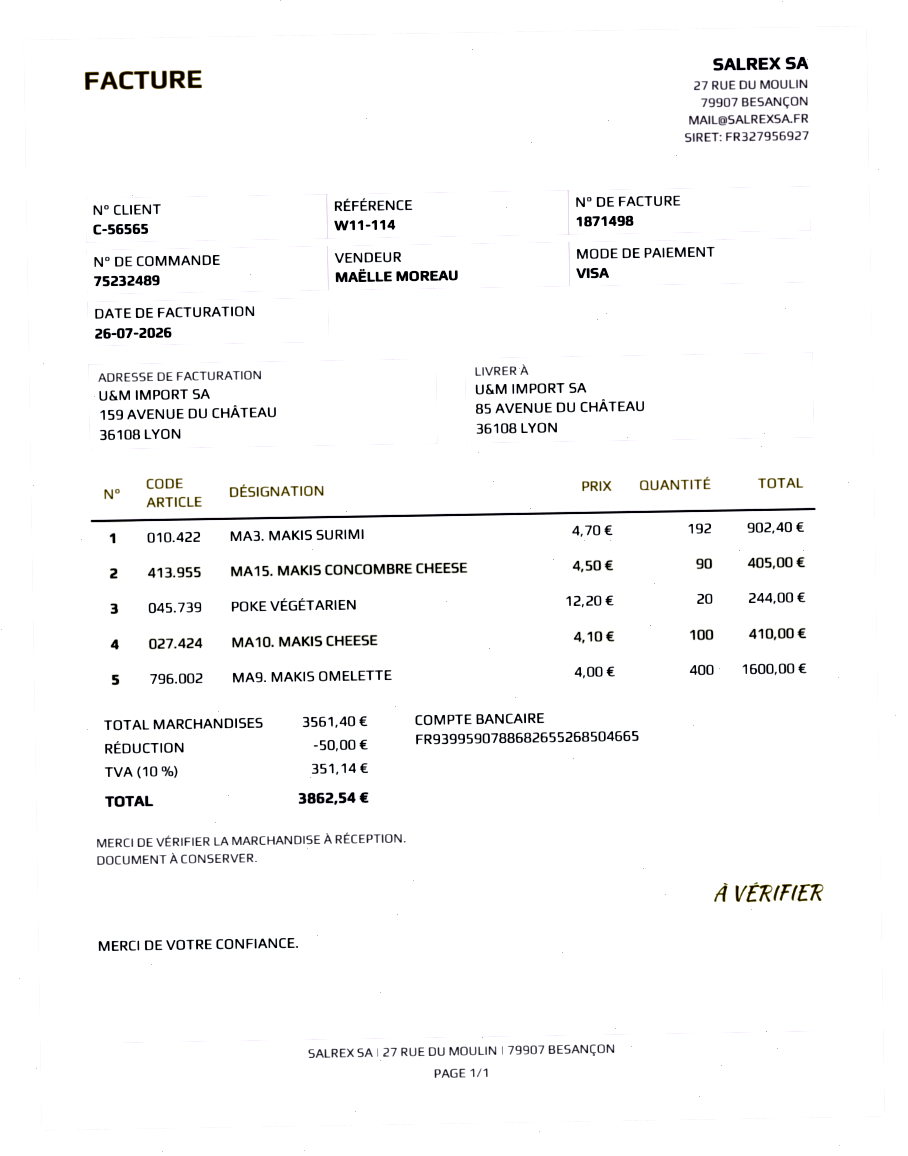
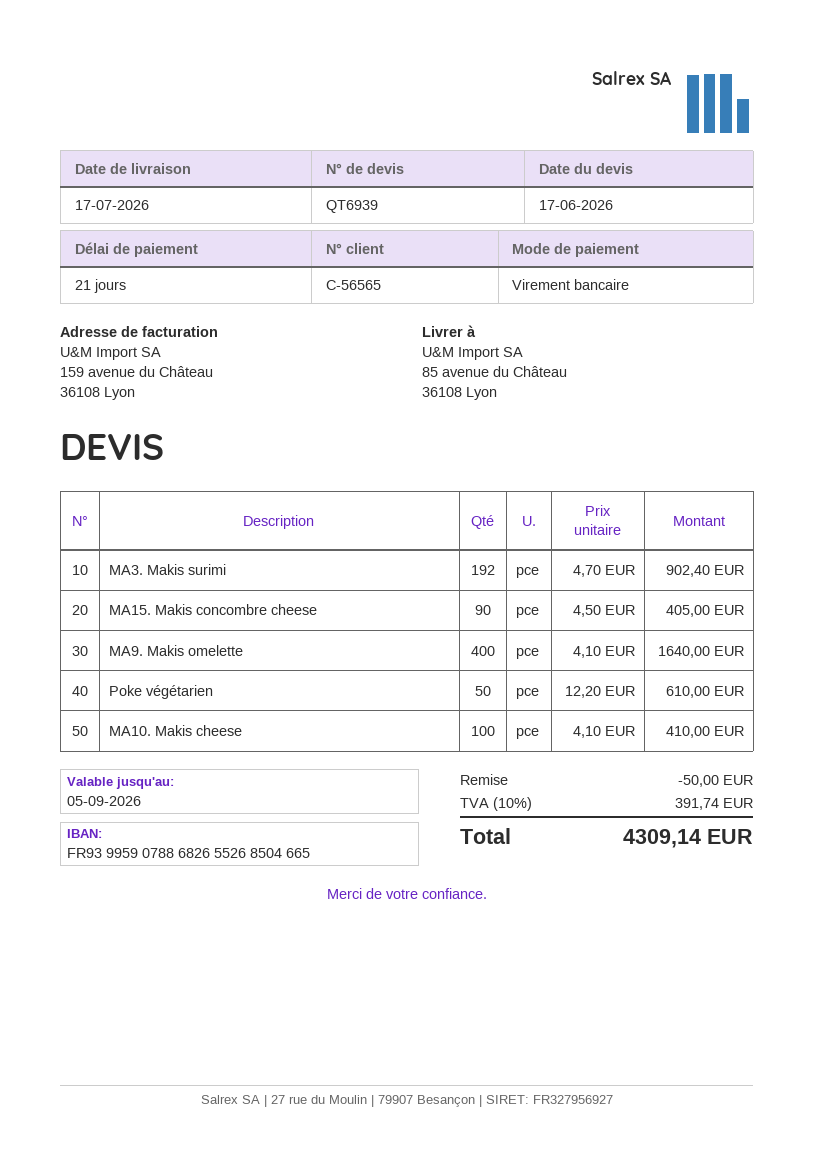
payment method: Visa -> bank transfer
POKE VÉGÉTARIEN: 20 x 12.20 = 244.00 -> 50 x 12.20 = 610.00
MA9. MAKIS OMELETTE: 400 x 4.00 = 1600.00 -> 400 x 4.10 = 1640.00
tax: 10% = 351.14 -> 10% = 391.74
total: 3862.54 -> 4309.14

